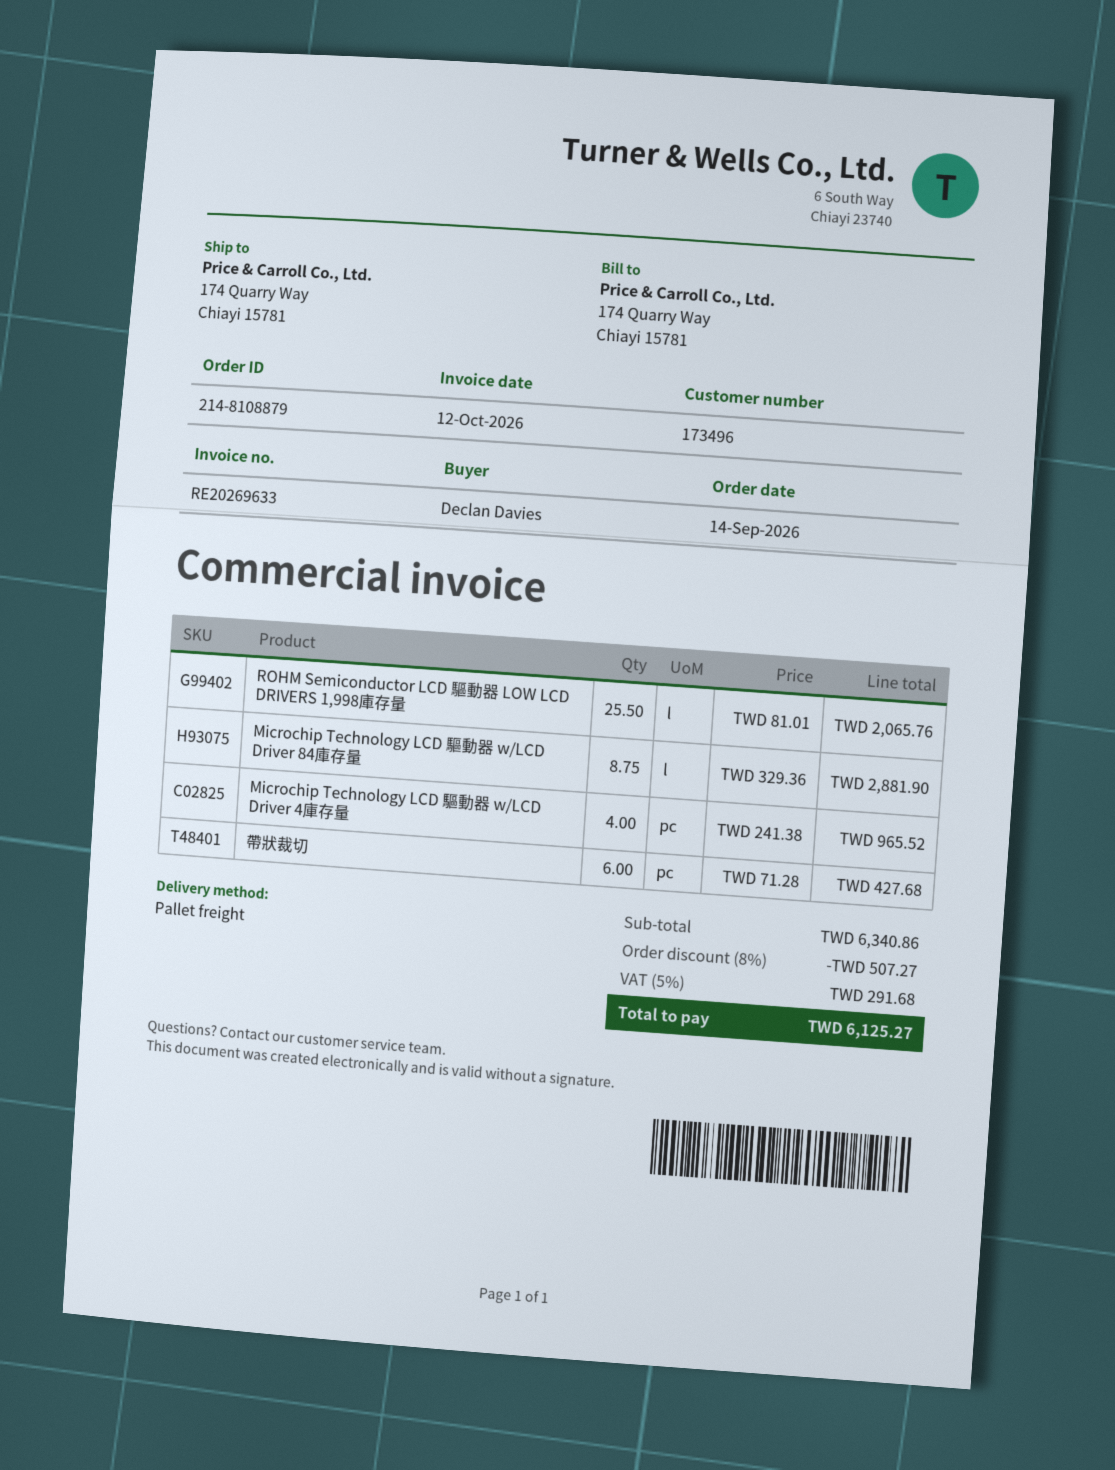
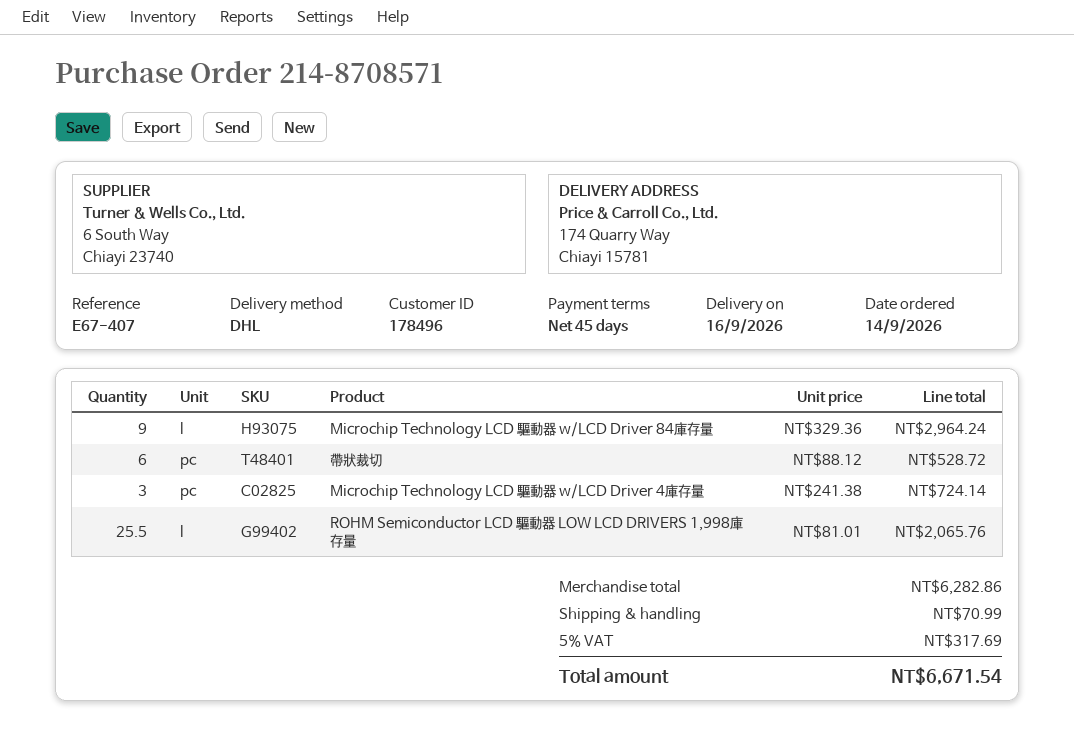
order number: 214-8108879 -> 214-8708571
customer number: 173496 -> 178496
shipping method: pallet freight -> DHL
Microchip Technology LCD 驅動器 w/LCD Driver 84庫存量: 8.75 x 329.36 = 2881.90 -> 9 x 329.36 = 2964.24
Microchip Technology LCD 驅動器 w/LCD Driver 4庫存量: 4 x 241.38 = 965.52 -> 3 x 241.38 = 724.14
帶狀裁切: 6 x 71.28 = 427.68 -> 6 x 88.12 = 528.72
subtotal: 6340.86 -> 6282.86
discount: 8% = 507.27 -> none
shipping: none -> 70.99
tax: 5% = 291.68 -> 5% = 317.69
total: 6125.27 -> 6671.54

